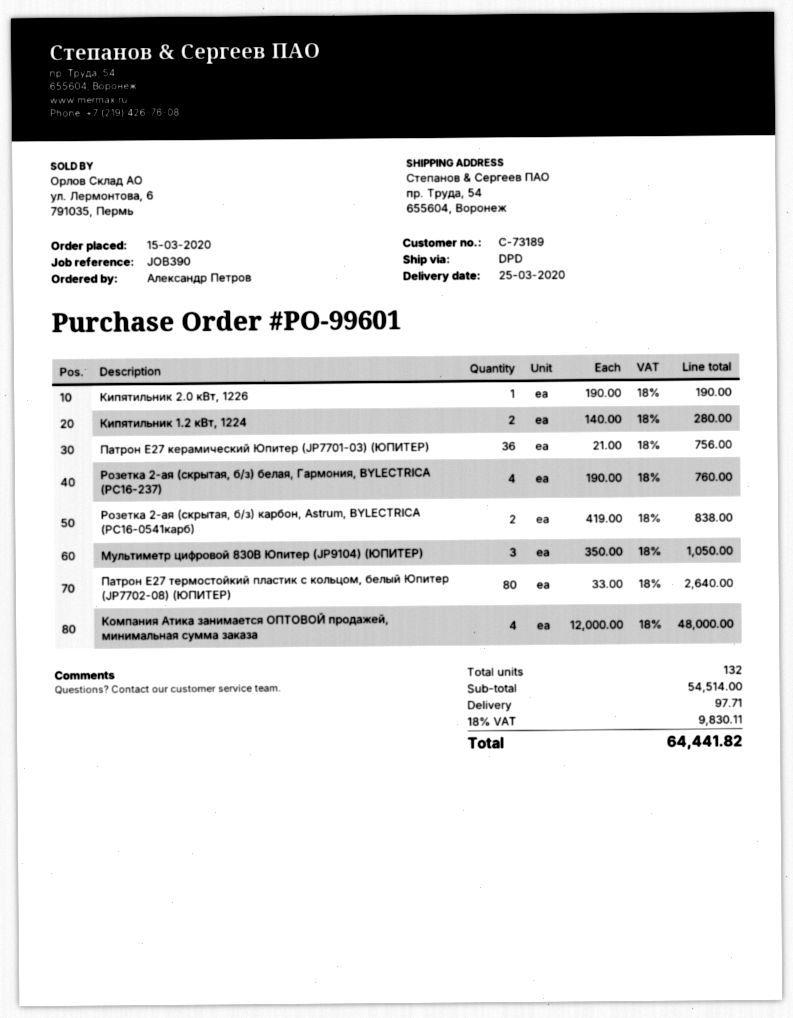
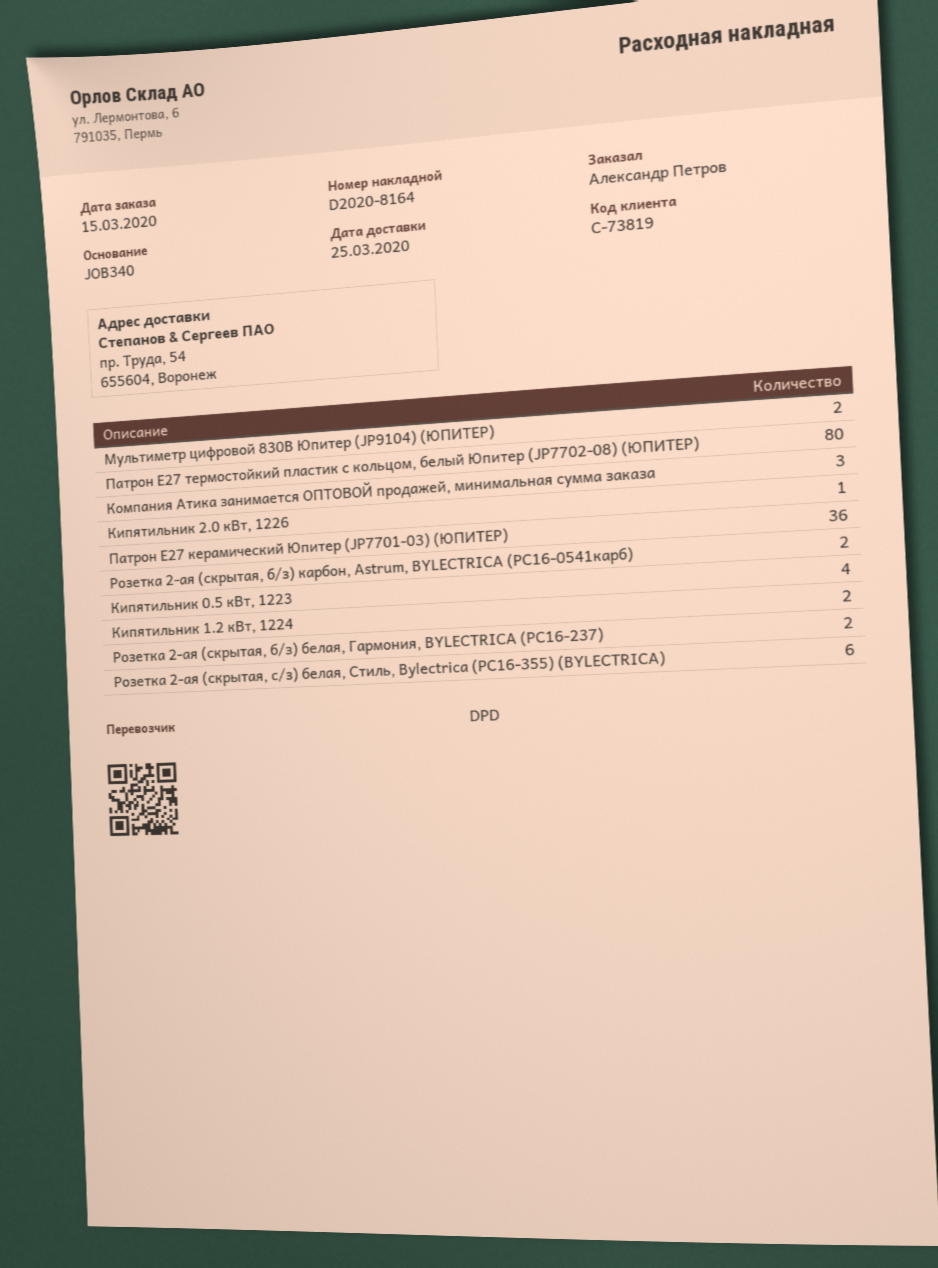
customer number: C-73189 -> C-73819
reference: JOB390 -> JOB340
Розетка 2-ая (скрытая, б/з) белая, Гармония, BYLECTRICA (РС16-237): 4 -> 2
Мультиметр цифровой 830B Юпитер (JP9104) (ЮПИТЕР): 3 -> 2
Компания Атика занимается ОПТОВОЙ продажей, минимальная сумма заказа: 4 -> 3
Кипятильник 0.5 кВт, 1223: none -> 4
Розетка 2-ая (скрытая, с/з) белая, Стиль, Bylectrica (РС16-355) (BYLECTRICA): none -> 6

